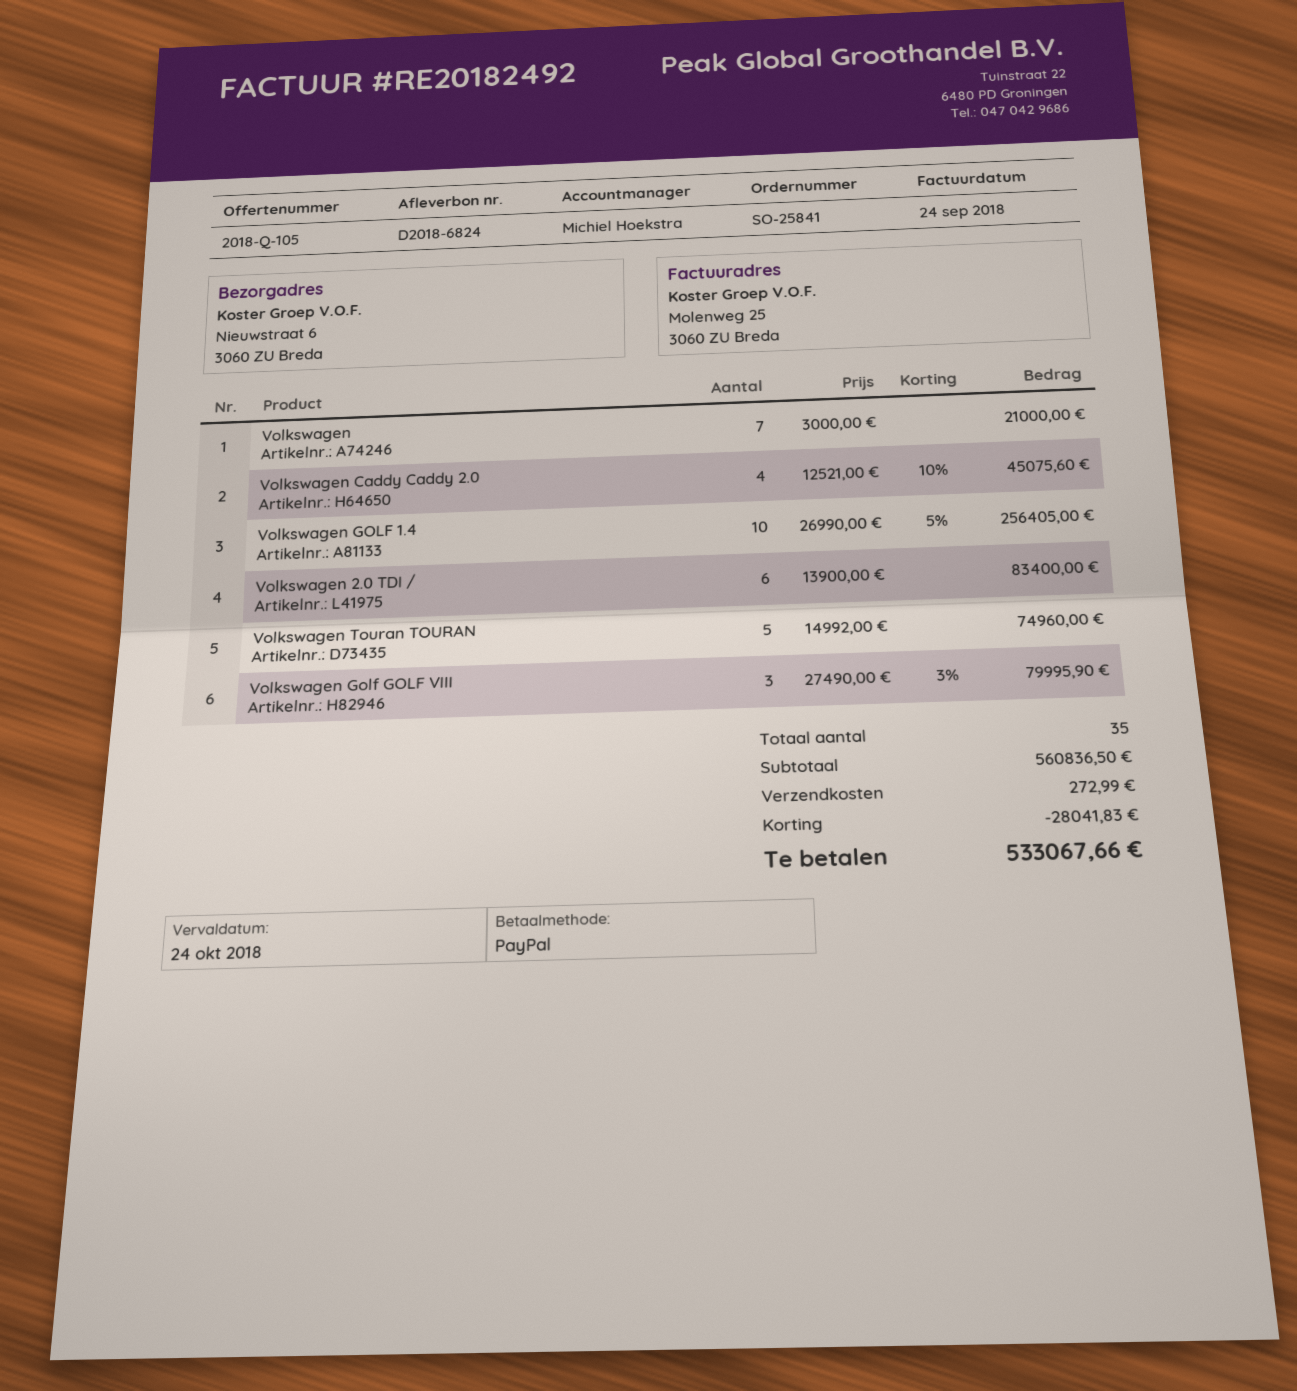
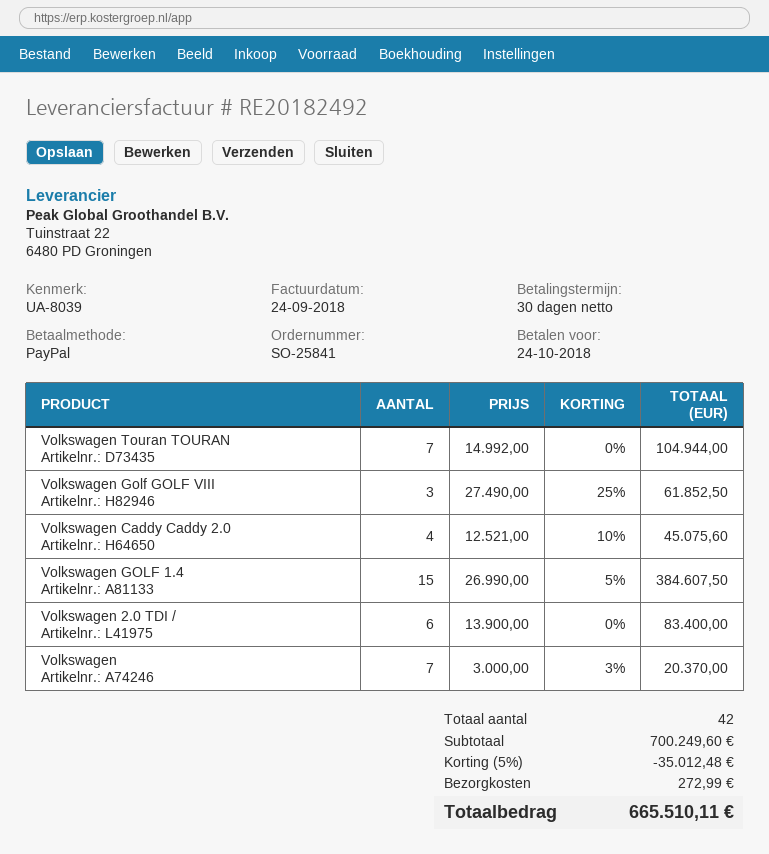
Volkswagen: 7 x 3000.00 = 21000.00 -> 7 x 3000.00 - 3% = 20370.00
Volkswagen GOLF 1.4: 10 x 26990.00 - 5% = 256405.00 -> 15 x 26990.00 - 5% = 384607.50
Volkswagen Touran TOURAN: 5 x 14992.00 = 74960.00 -> 7 x 14992.00 = 104944.00
Volkswagen Golf GOLF VIII: 3 x 27490.00 - 3% = 79995.90 -> 3 x 27490.00 - 25% = 61852.50
total quantity: 35 -> 42
subtotal: 560836.50 -> 700249.60
discount: 28041.83 -> 35012.48
total: 533067.66 -> 665510.11

